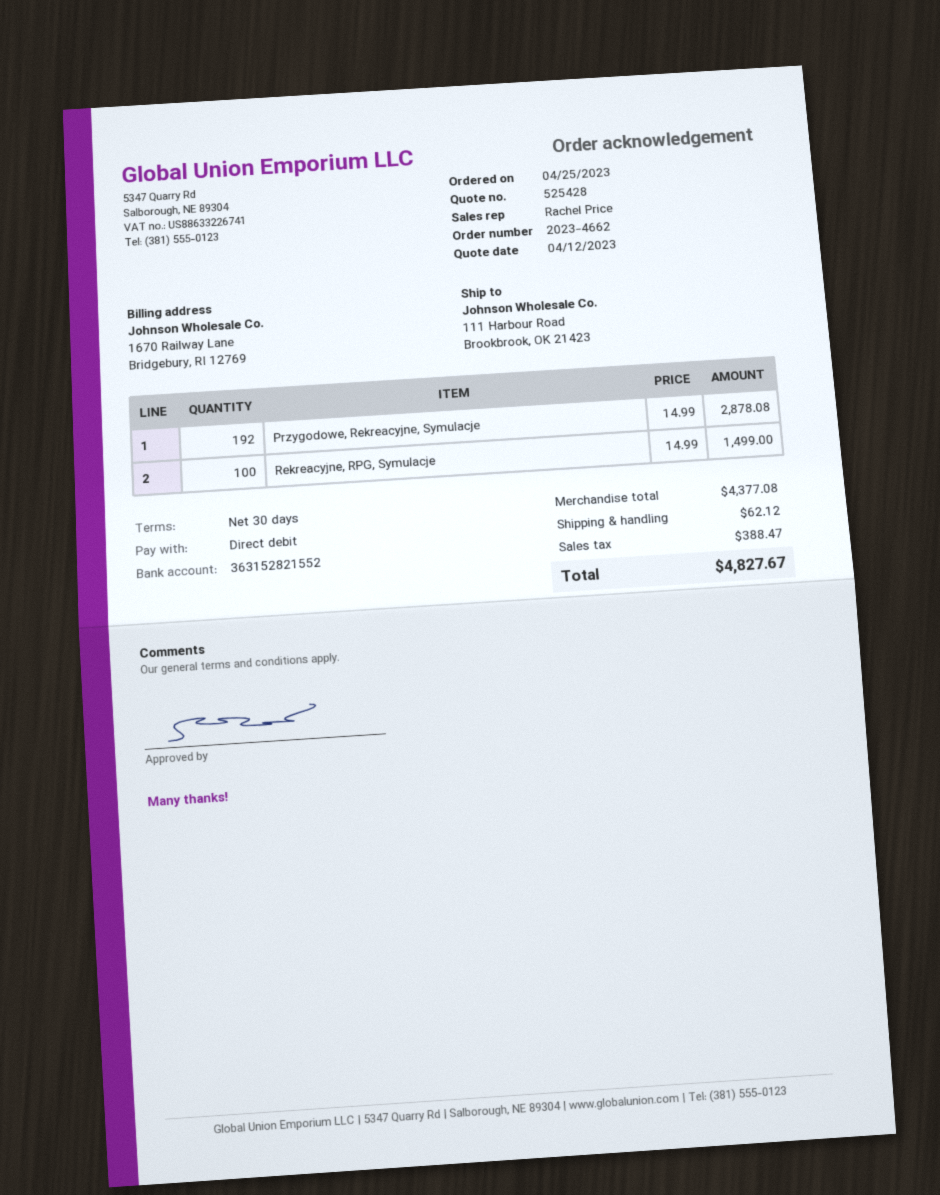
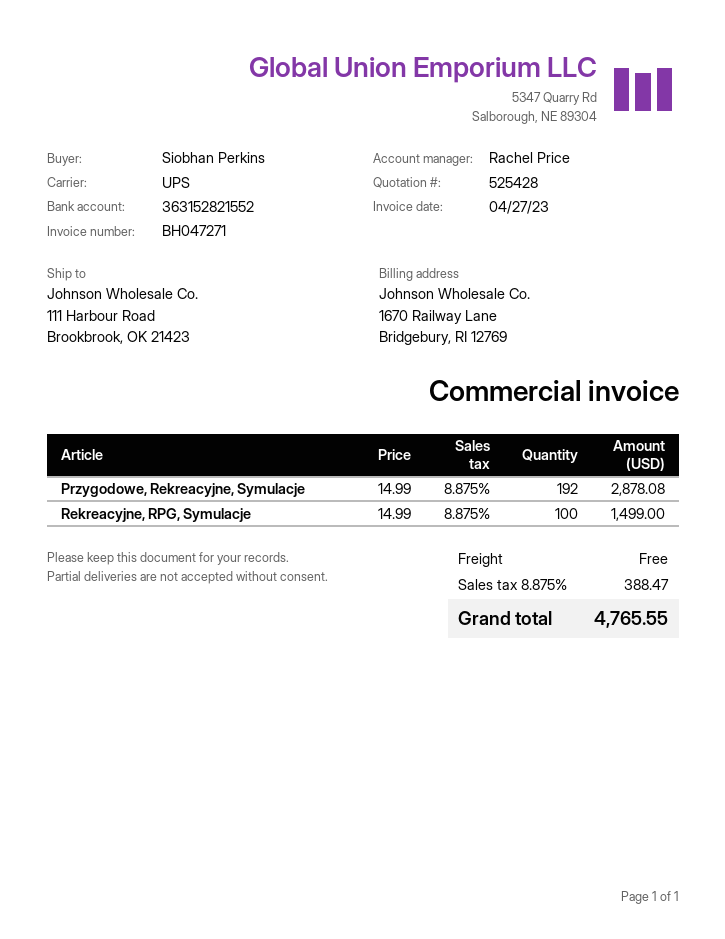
shipping: 62.12 -> 0.00
total: 4827.67 -> 4765.55

